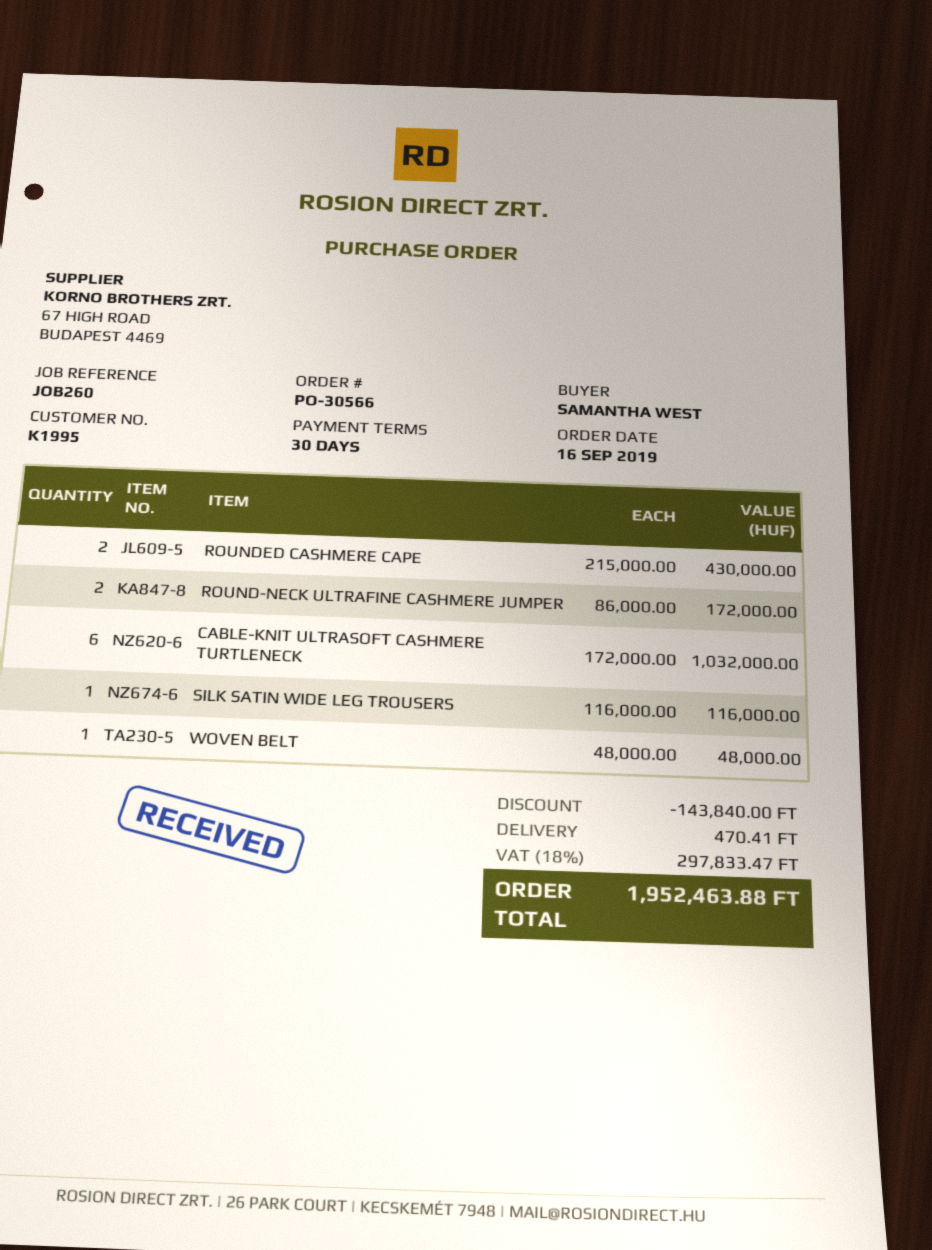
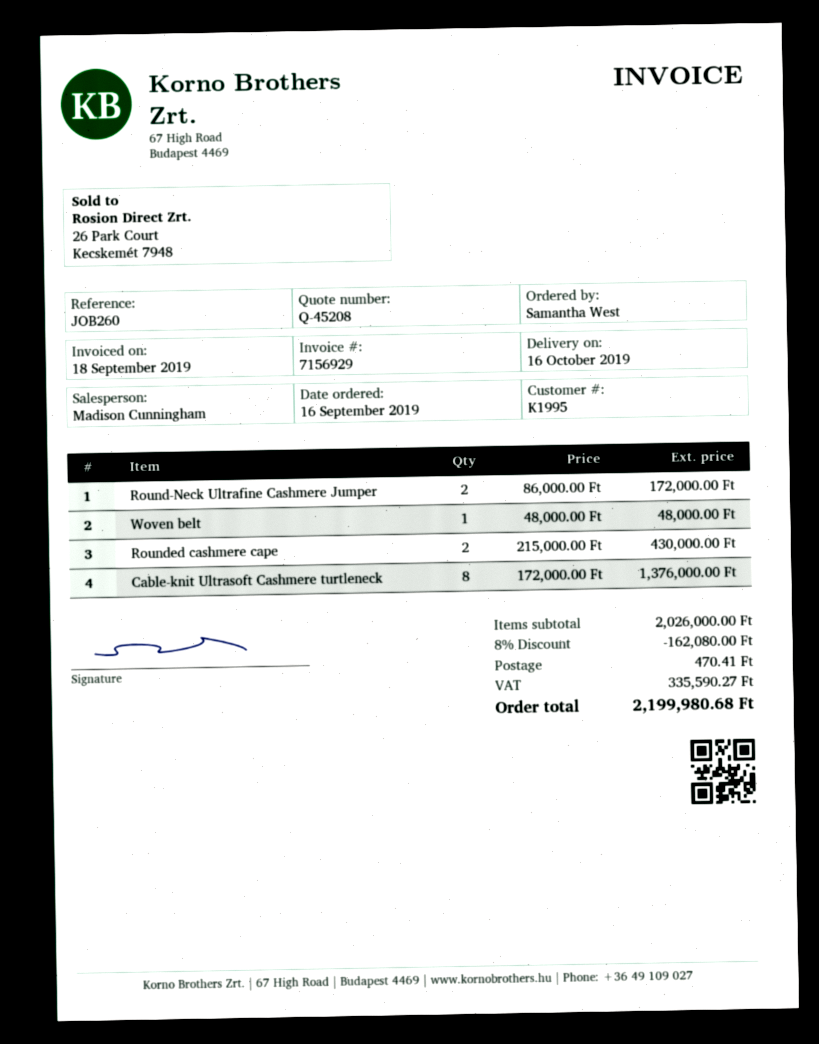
CABLE-KNIT ULTRASOFT CASHMERE TURTLENECK: 6 x 172000.00 = 1032000.00 -> 8 x 172000.00 = 1376000.00
SILK SATIN WIDE LEG TROUSERS: 1 x 116000.00 = 116000.00 -> none
discount: 143840.00 -> 162080.00
tax: 297833.47 -> 335590.27
total: 1952463.88 -> 2199980.68

